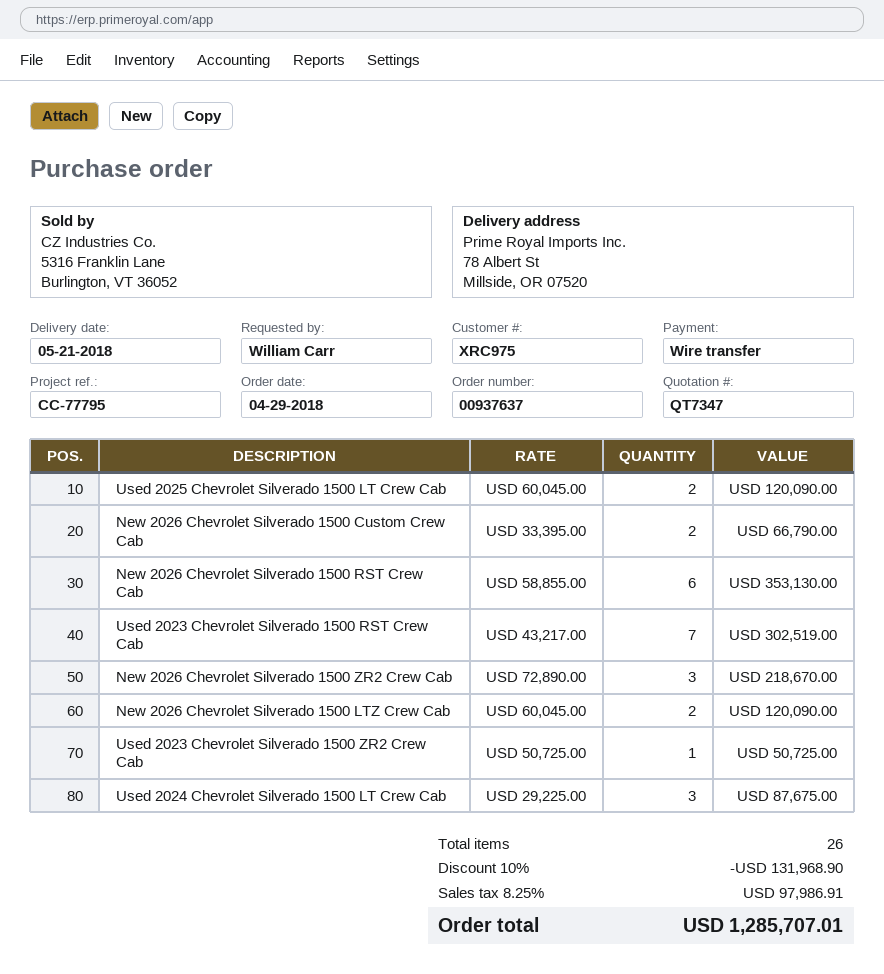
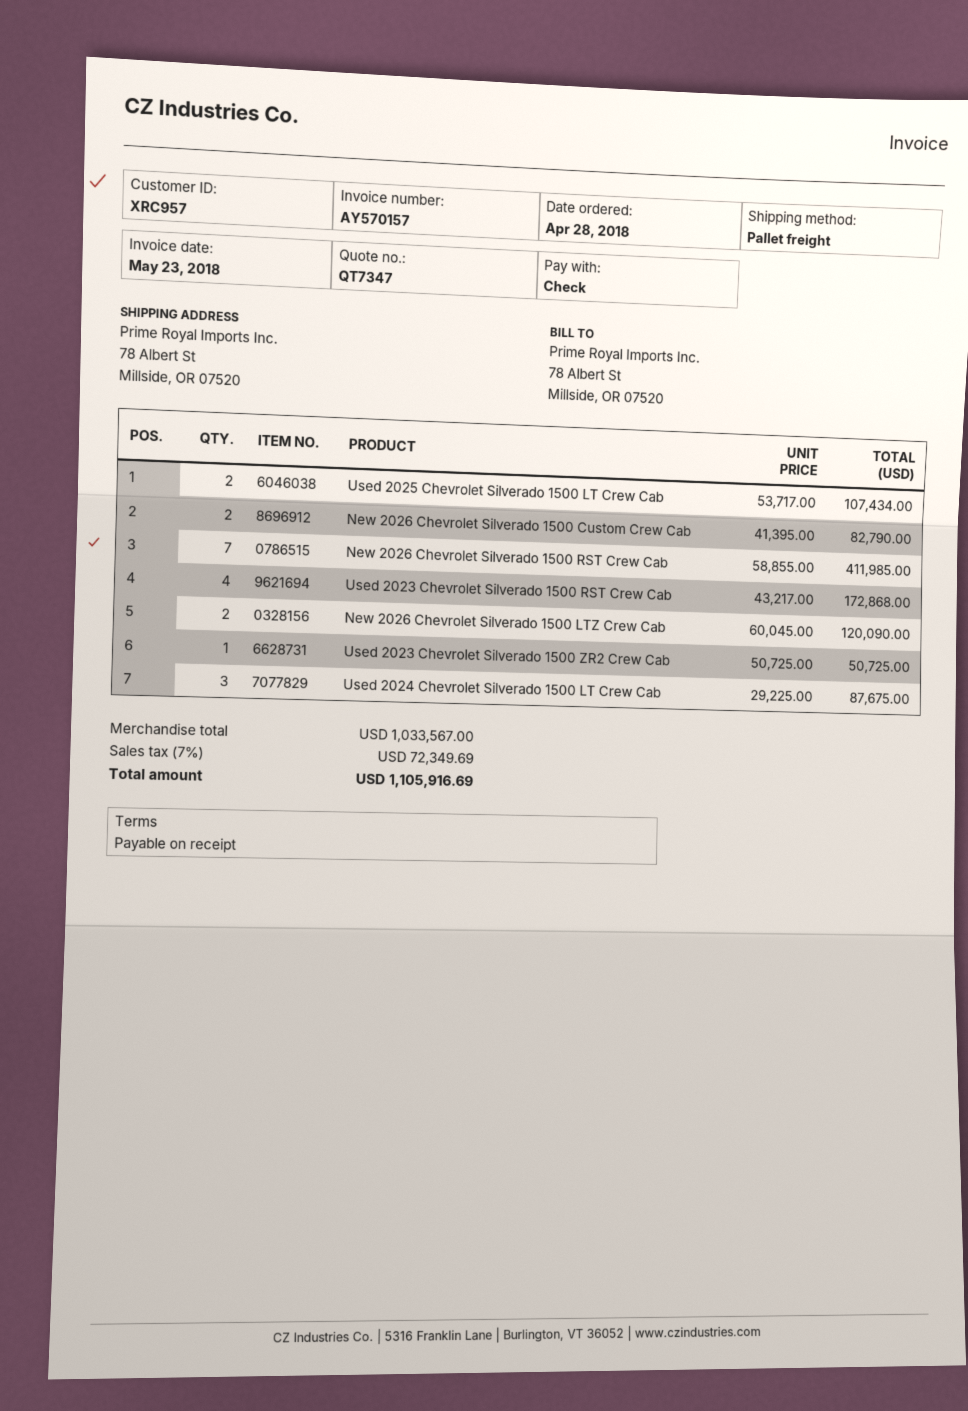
order date: 2018-04-29 -> 2018-04-28
customer number: XRC975 -> XRC957
payment method: bank transfer -> cheque
Used 2025 Chevrolet Silverado 1500 LT Crew Cab: 2 x 60045.00 = 120090.00 -> 2 x 53717.00 = 107434.00
New 2026 Chevrolet Silverado 1500 Custom Crew Cab: 2 x 33395.00 = 66790.00 -> 2 x 41395.00 = 82790.00
New 2026 Chevrolet Silverado 1500 RST Crew Cab: 6 x 58855.00 = 353130.00 -> 7 x 58855.00 = 411985.00
Used 2023 Chevrolet Silverado 1500 RST Crew Cab: 7 x 43217.00 = 302519.00 -> 4 x 43217.00 = 172868.00
New 2026 Chevrolet Silverado 1500 ZR2 Crew Cab: 3 x 72890.00 = 218670.00 -> none
discount: 10% = 131968.90 -> none
tax: 8.25% = 97986.91 -> 7% = 72349.69
total: 1285707.01 -> 1105916.69

